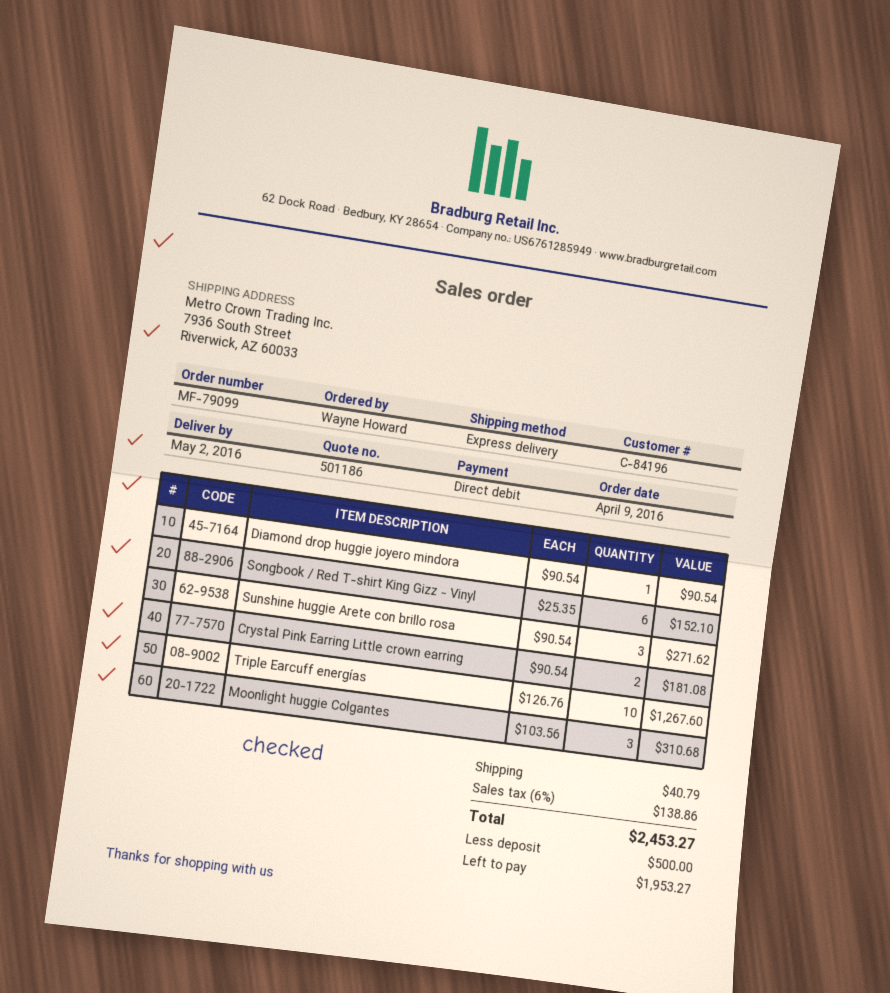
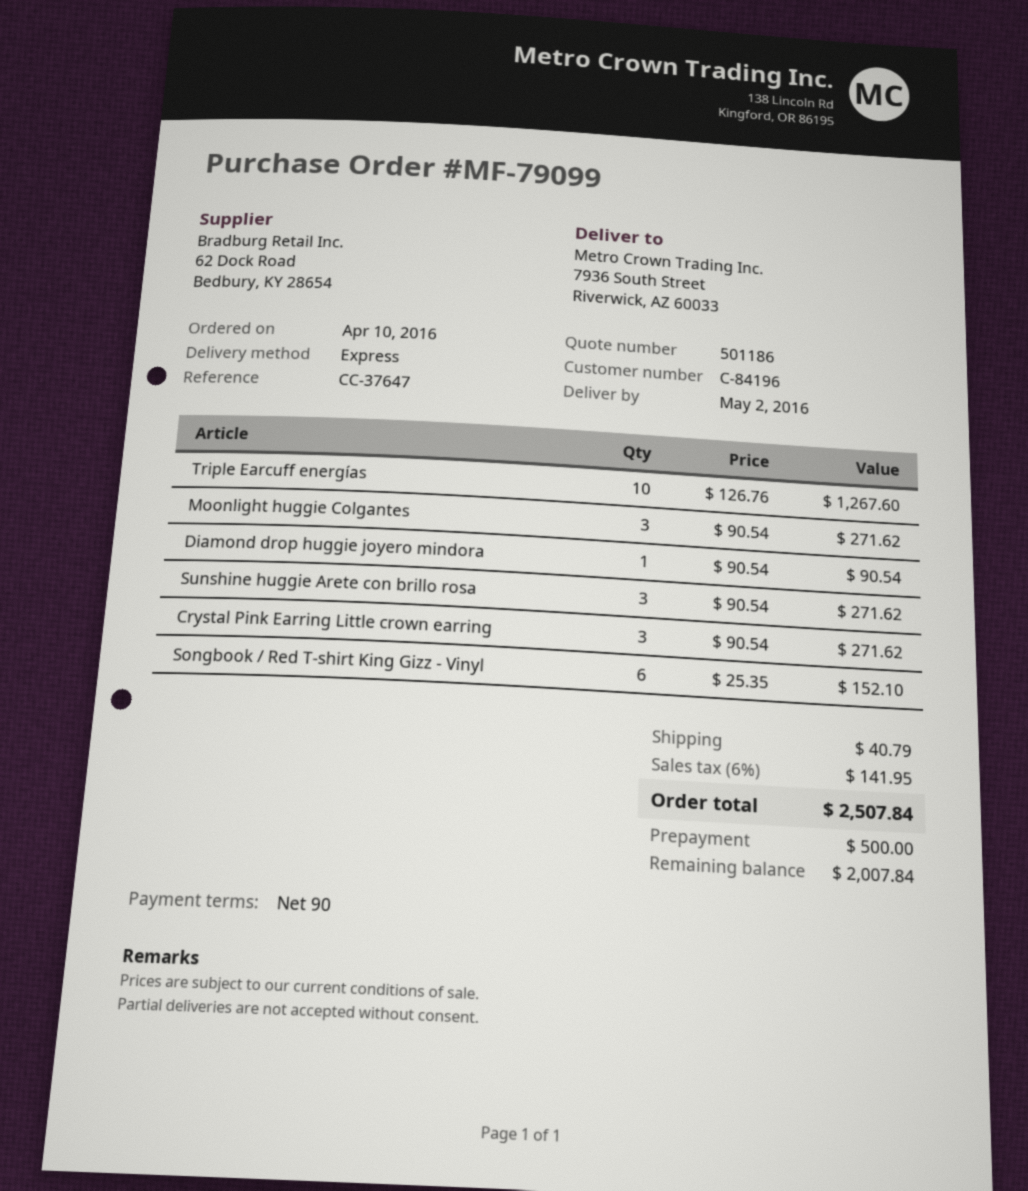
order date: 2016-04-09 -> 2016-04-10
Crystal Pink Earring Little crown earring: 2 x 90.54 = 181.08 -> 3 x 90.54 = 271.62
Moonlight huggie Colgantes: 3 x 103.56 = 310.68 -> 3 x 90.54 = 271.62
tax: 6% = 138.86 -> 6% = 141.95
total: 2453.27 -> 2507.84
balance: 1953.27 -> 2007.84

